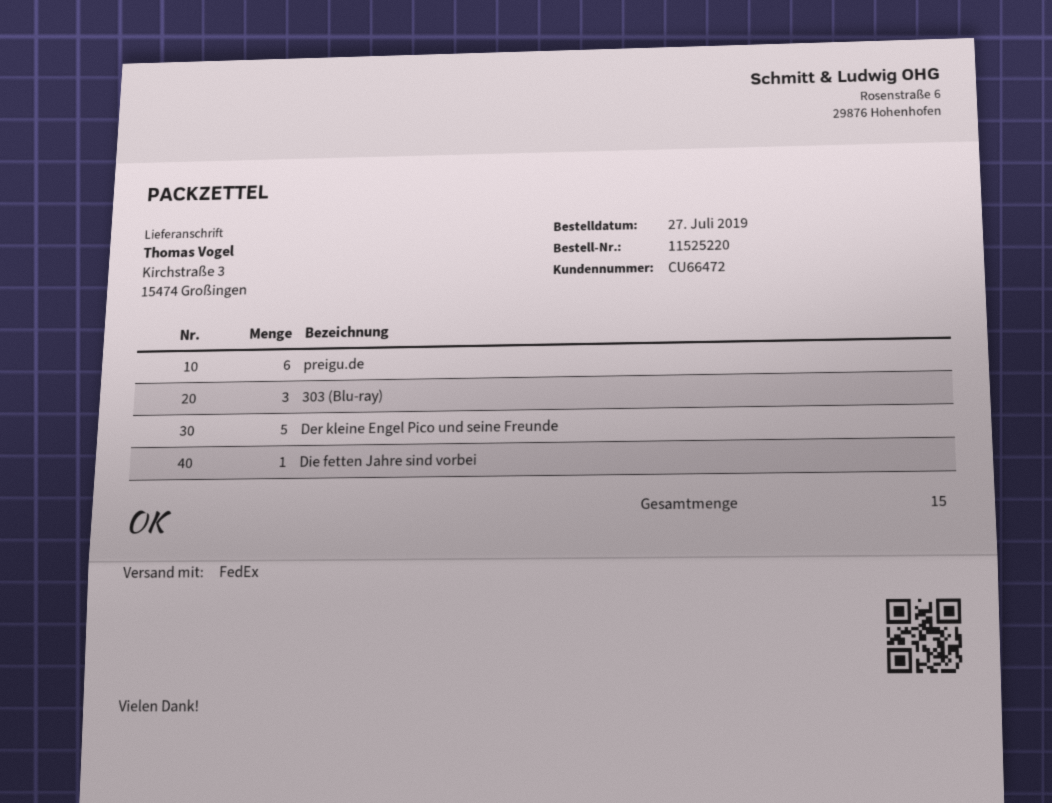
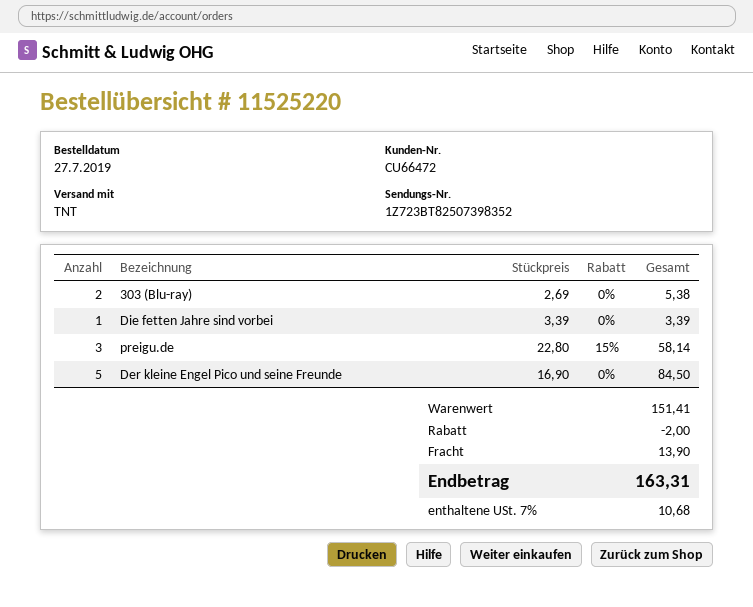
shipping method: FedEx -> TNT
preigu.de: 6 -> 3
303 (Blu-ray): 3 -> 2

